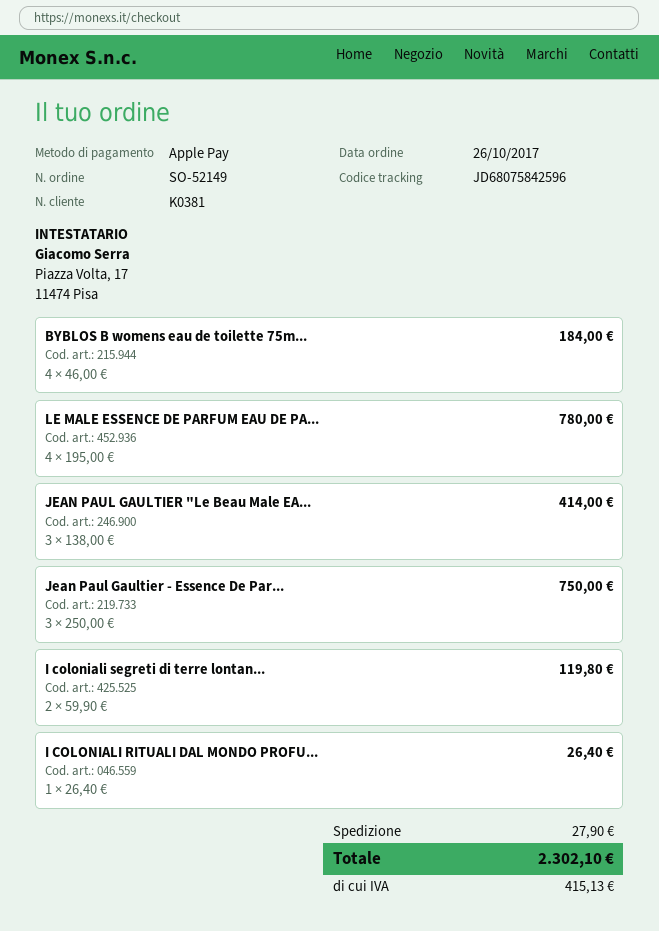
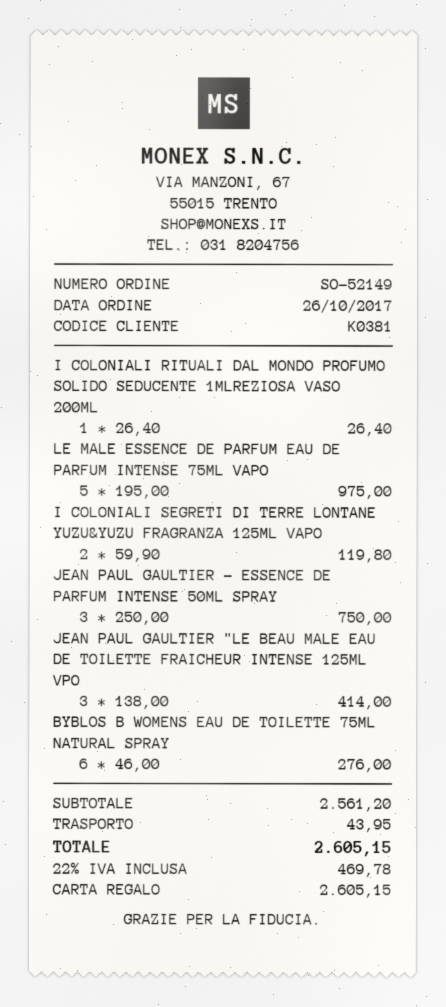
payment method: Apple Pay -> gift card
BYBLOS B womens eau de toilette 75m...: 4 x 46.00 = 184.00 -> 6 x 46.00 = 276.00
LE MALE ESSENCE DE PARFUM EAU DE PA...: 4 x 195.00 = 780.00 -> 5 x 195.00 = 975.00
shipping: 27.90 -> 43.95
tax: 415.13 -> 469.78
total: 2302.10 -> 2605.15

